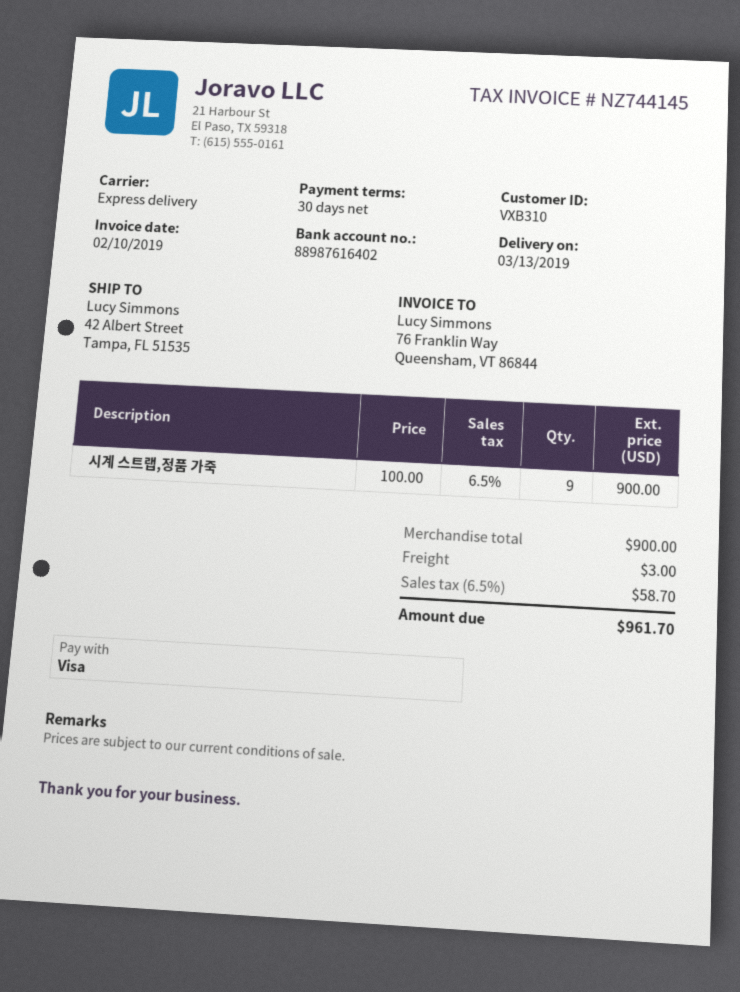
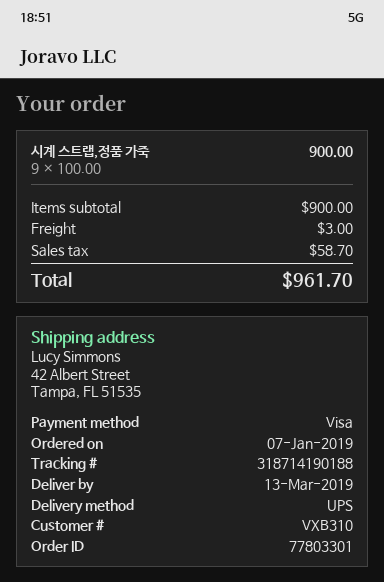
shipping method: express -> UPS

